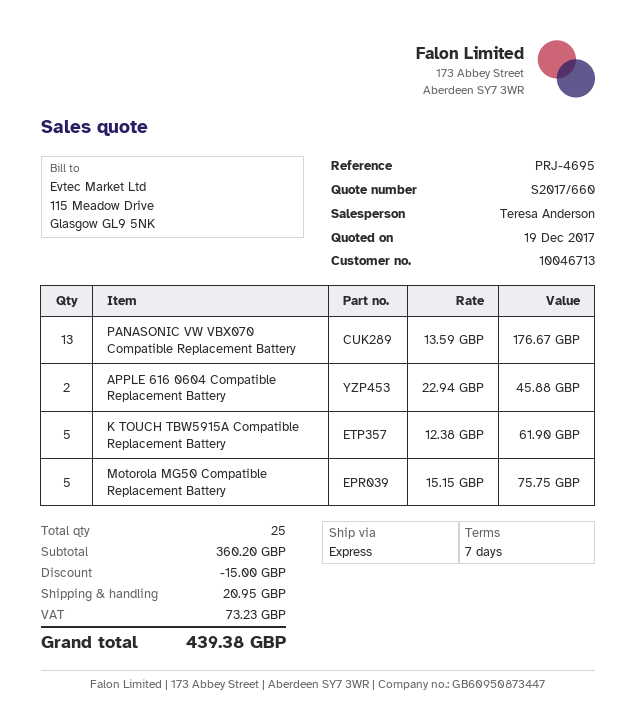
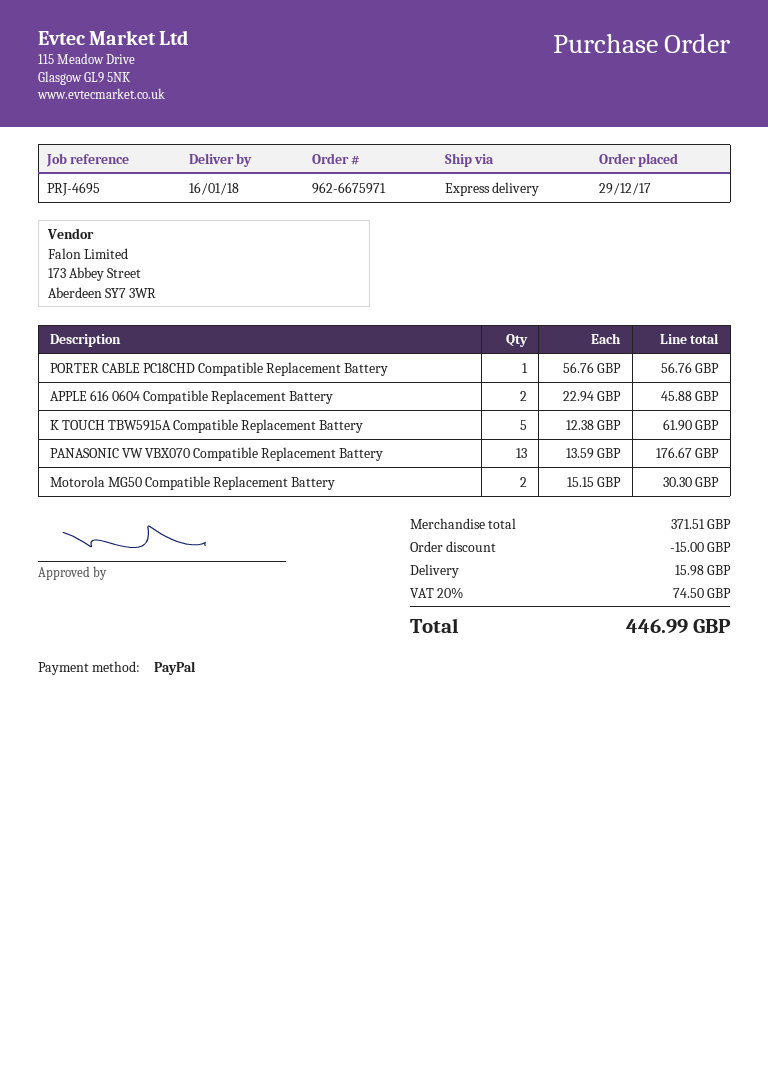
Motorola MG50 Compatible Replacement Battery: 5 x 15.15 = 75.75 -> 2 x 15.15 = 30.30
PORTER CABLE PC18CHD Compatible Replacement Battery: none -> 1 x 56.76 = 56.76
subtotal: 360.20 -> 371.51
shipping: 20.95 -> 15.98
tax: 73.23 -> 74.50
total: 439.38 -> 446.99

